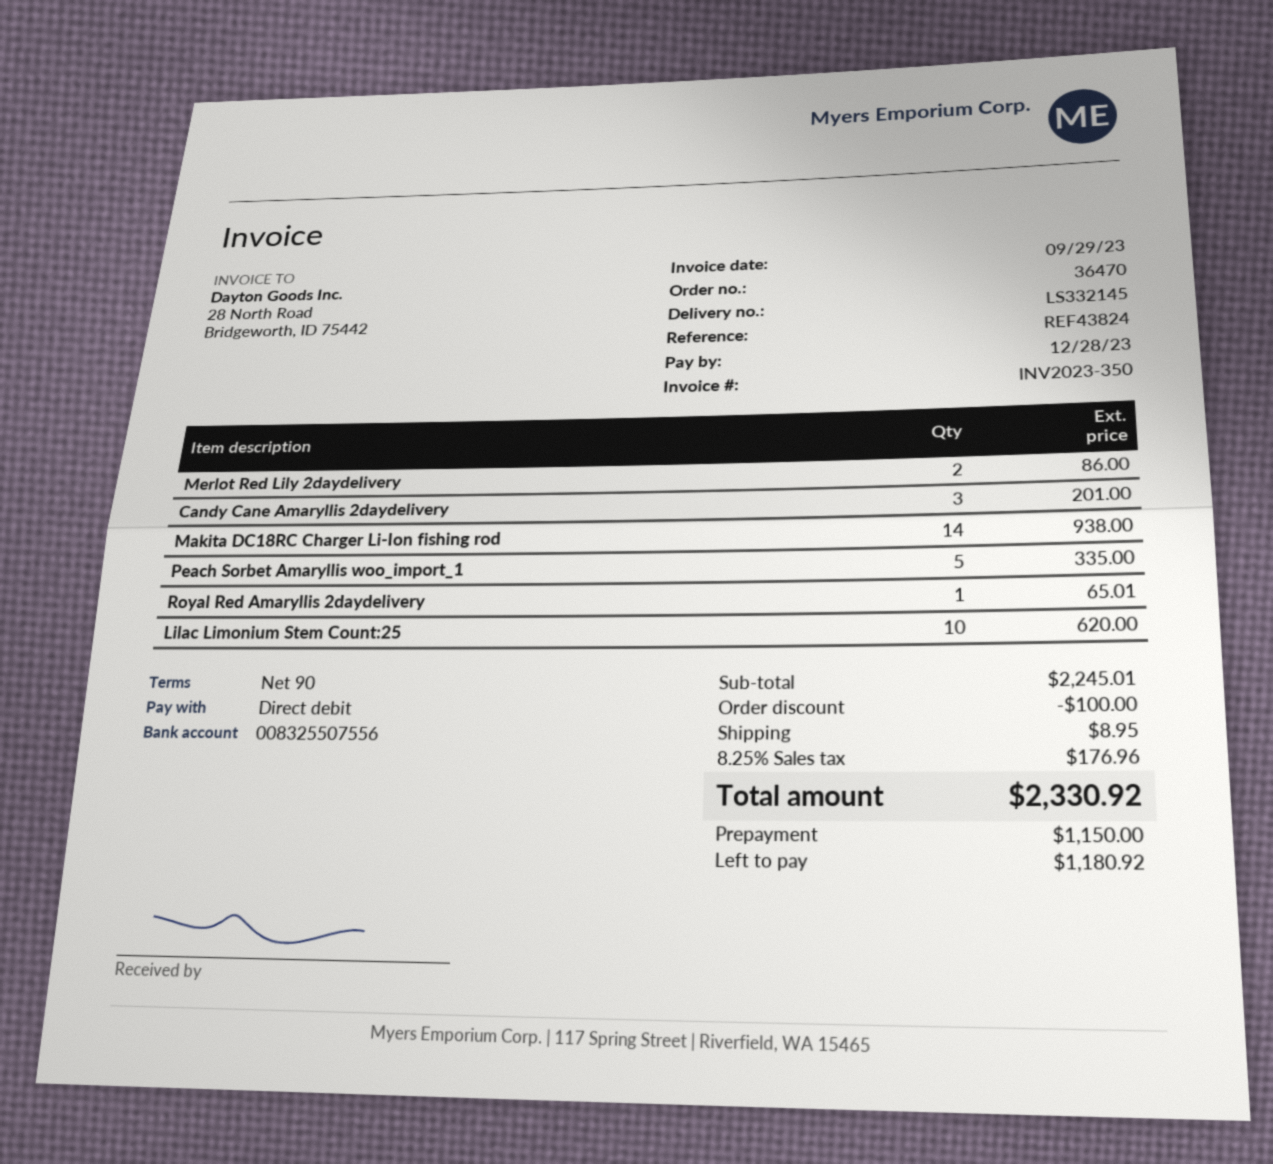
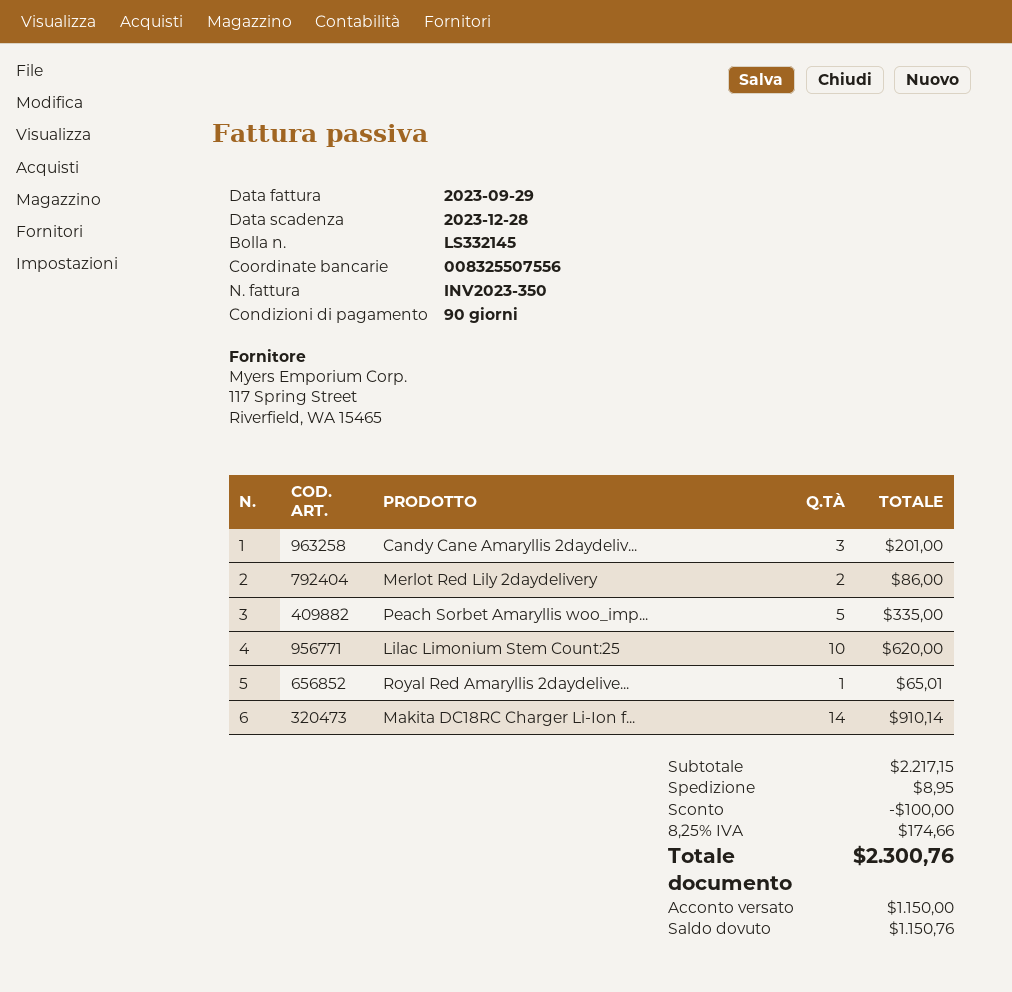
Makita DC18RC Charger Li-Ion fishing rod: 14 for 938.00 -> 14 for 910.14
subtotal: 2245.01 -> 2217.15
tax: 8.25% = 176.96 -> 8.25% = 174.66
total: 2330.92 -> 2300.76
balance: 1180.92 -> 1150.76

